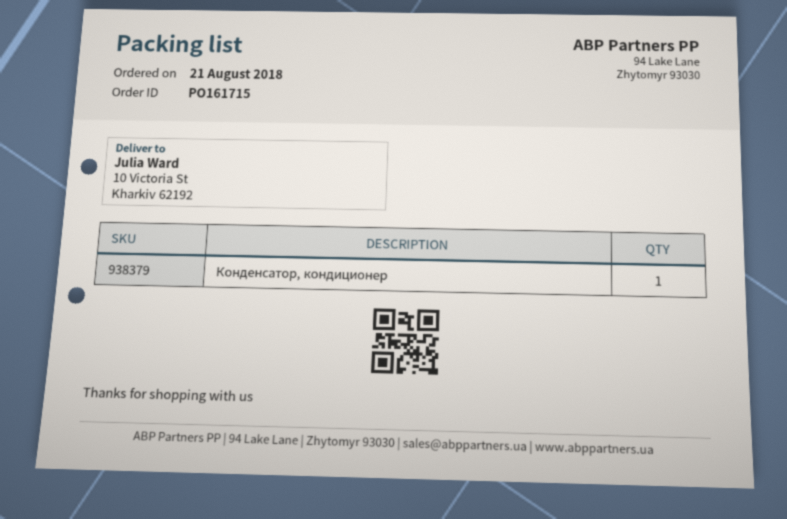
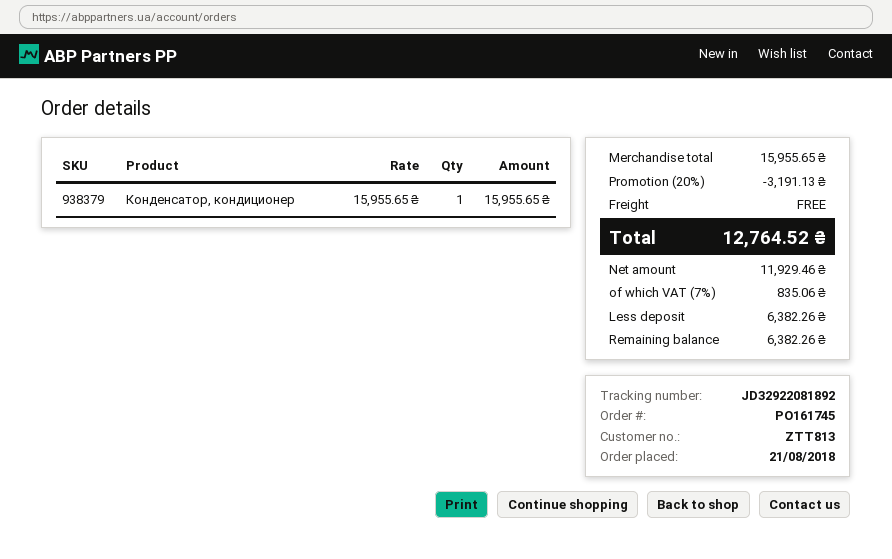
order number: PO161715 -> PO161745

